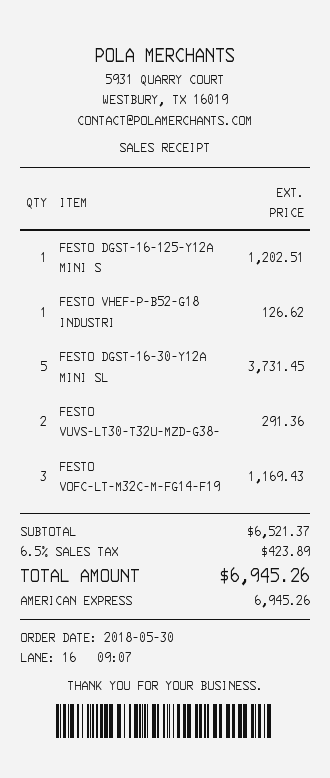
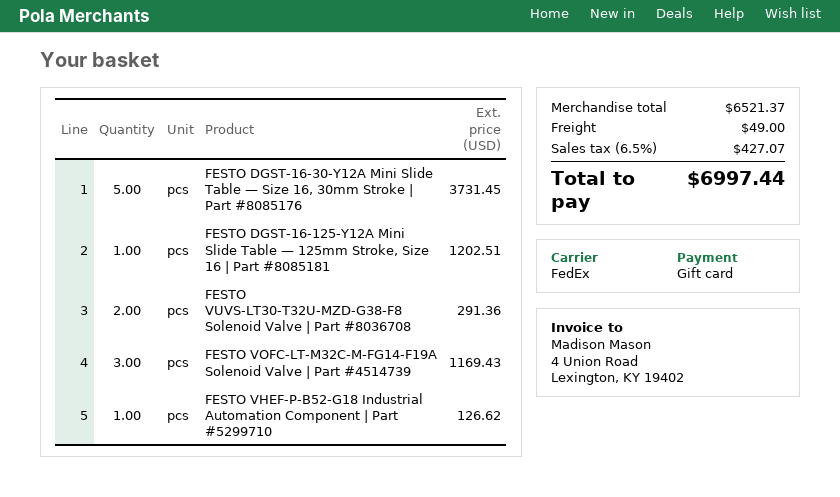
payment method: American Express -> gift card
shipping: none -> 49.00
tax: 6.5% = 423.89 -> 6.5% = 427.07
total: 6945.26 -> 6997.44

